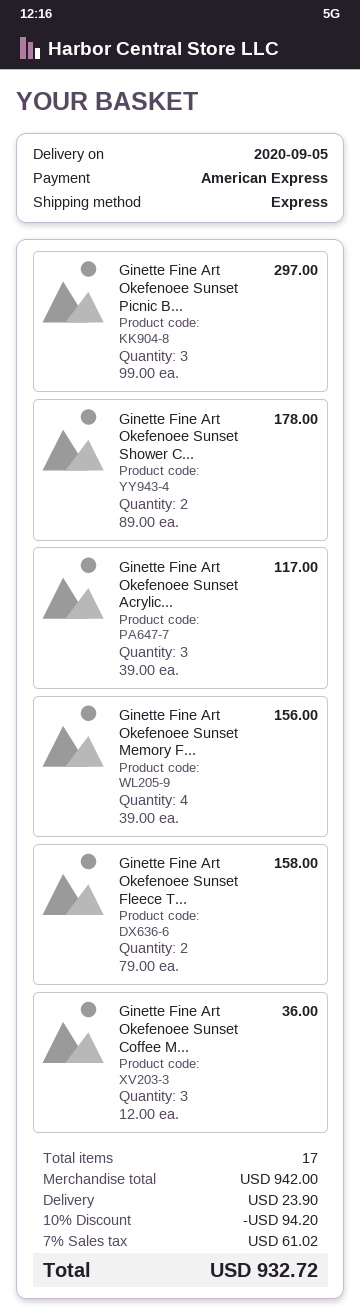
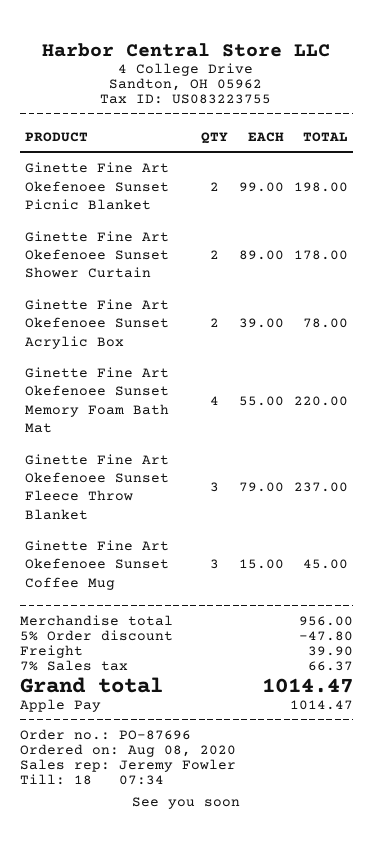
payment method: American Express -> Apple Pay
Ginette Fine Art Okefenoee Sunset Picnic B...: 3 x 99.00 = 297.00 -> 2 x 99.00 = 198.00
Ginette Fine Art Okefenoee Sunset Acrylic...: 3 x 39.00 = 117.00 -> 2 x 39.00 = 78.00
Ginette Fine Art Okefenoee Sunset Memory F...: 4 x 39.00 = 156.00 -> 4 x 55.00 = 220.00
Ginette Fine Art Okefenoee Sunset Fleece T...: 2 x 79.00 = 158.00 -> 3 x 79.00 = 237.00
Ginette Fine Art Okefenoee Sunset Coffee M...: 3 x 12.00 = 36.00 -> 3 x 15.00 = 45.00
subtotal: 942.00 -> 956.00
discount: 10% = 94.20 -> 5% = 47.80
shipping: 23.90 -> 39.90
tax: 7% = 61.02 -> 7% = 66.37
total: 932.72 -> 1014.47

